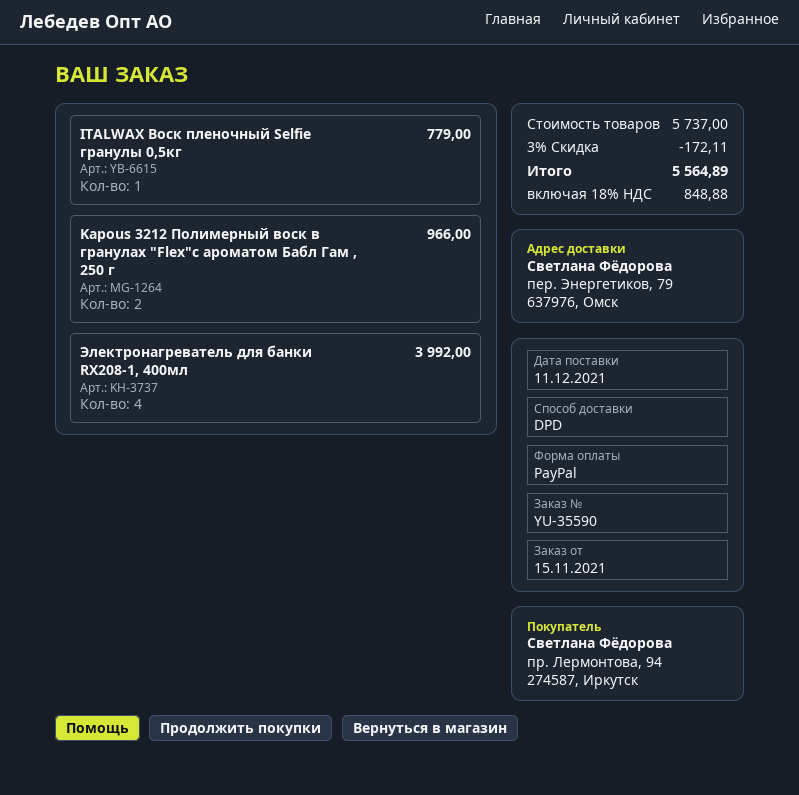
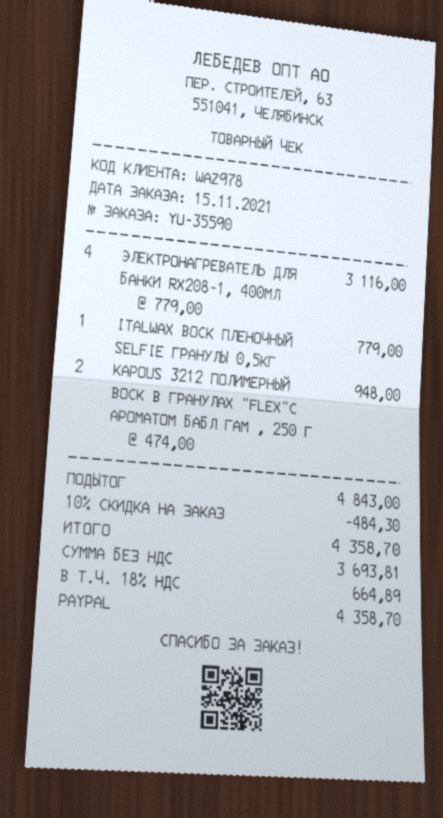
Kapous 3212 Полимерный воск в гранулах "Flex"с ароматом Бабл Гам , 250 г: 2 for 966.00 -> 2 for 948.00
Электронагреватель для банки RX208-1, 400мл: 4 for 3992.00 -> 4 for 3116.00
subtotal: 5737.00 -> 4843.00
discount: 3% = 172.11 -> 10% = 484.30
tax: 18% = 848.88 -> 18% = 664.89
total: 5564.89 -> 4358.70

